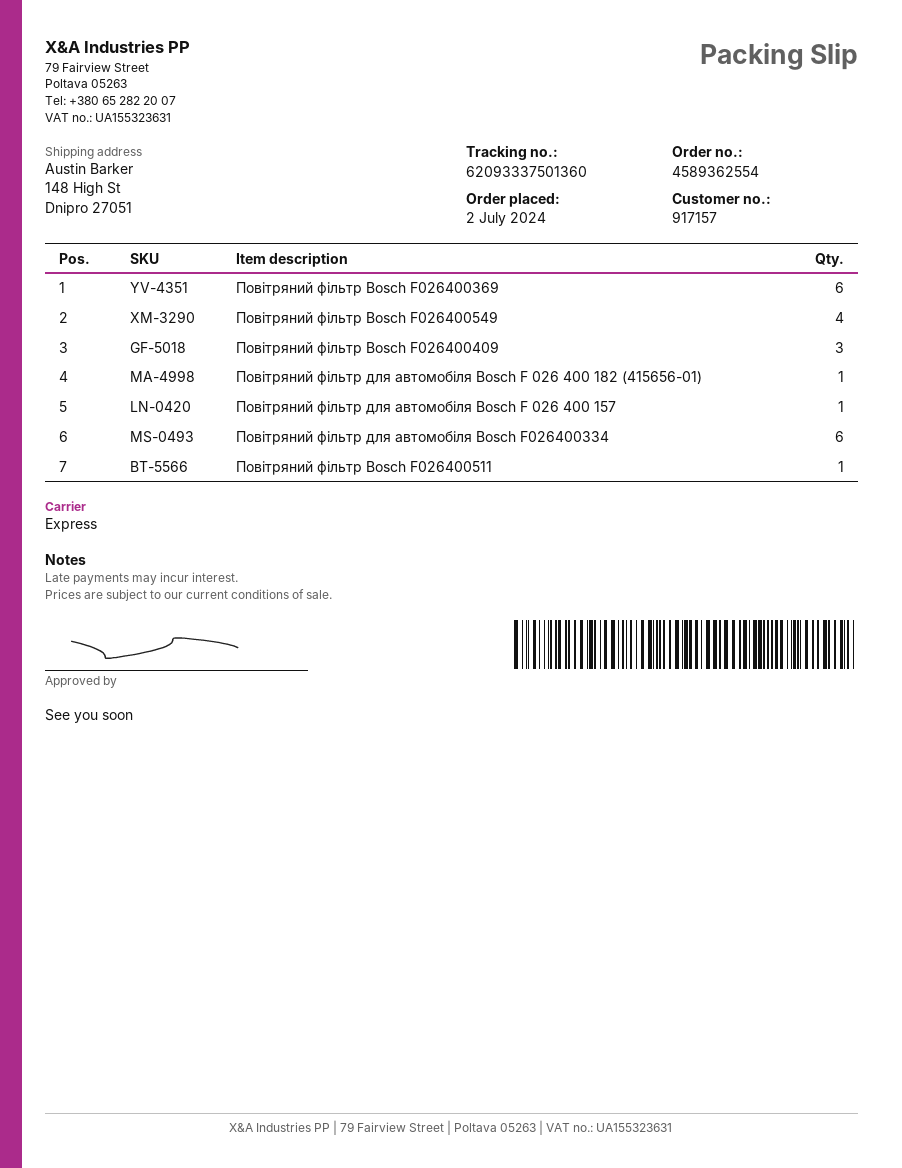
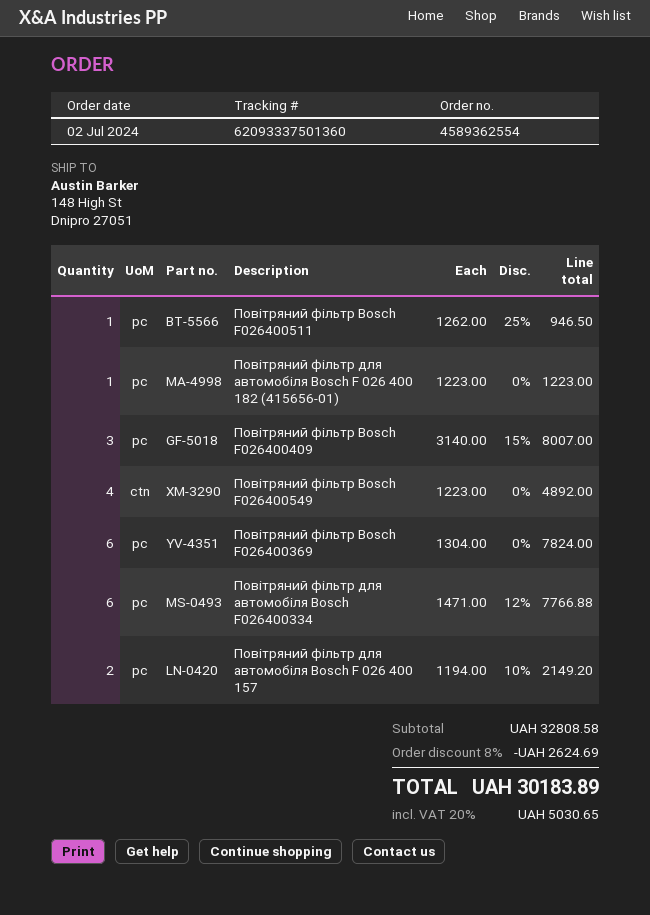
Повітряний фільтр для автомобіля Bosch F 026 400 157: 1 -> 2

